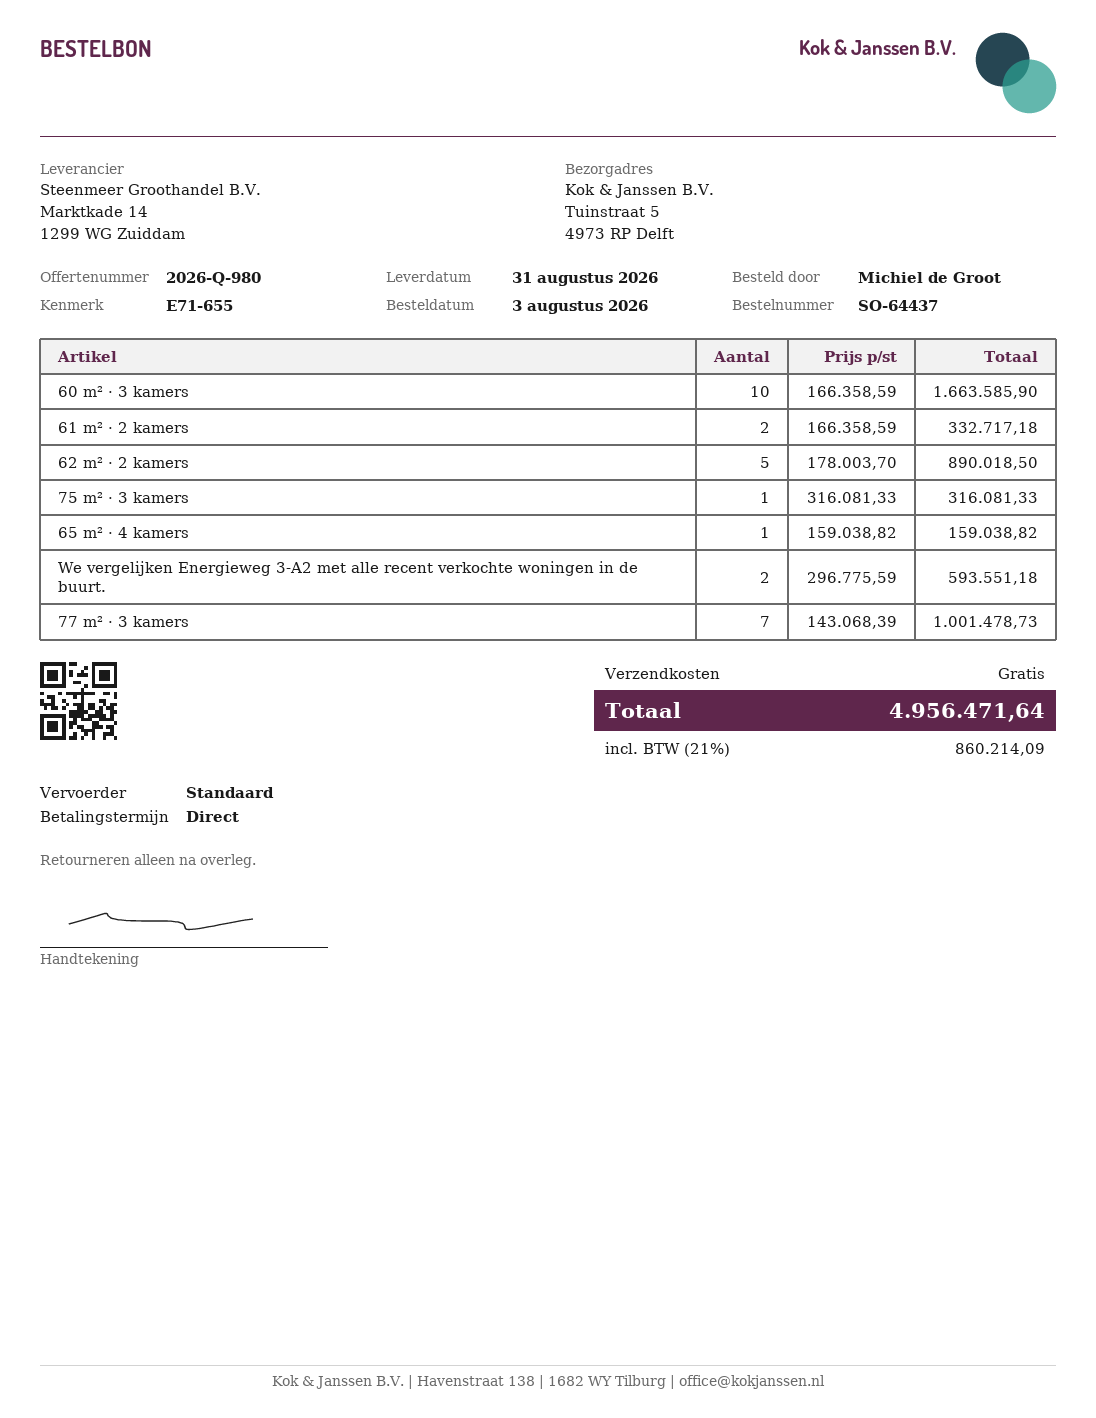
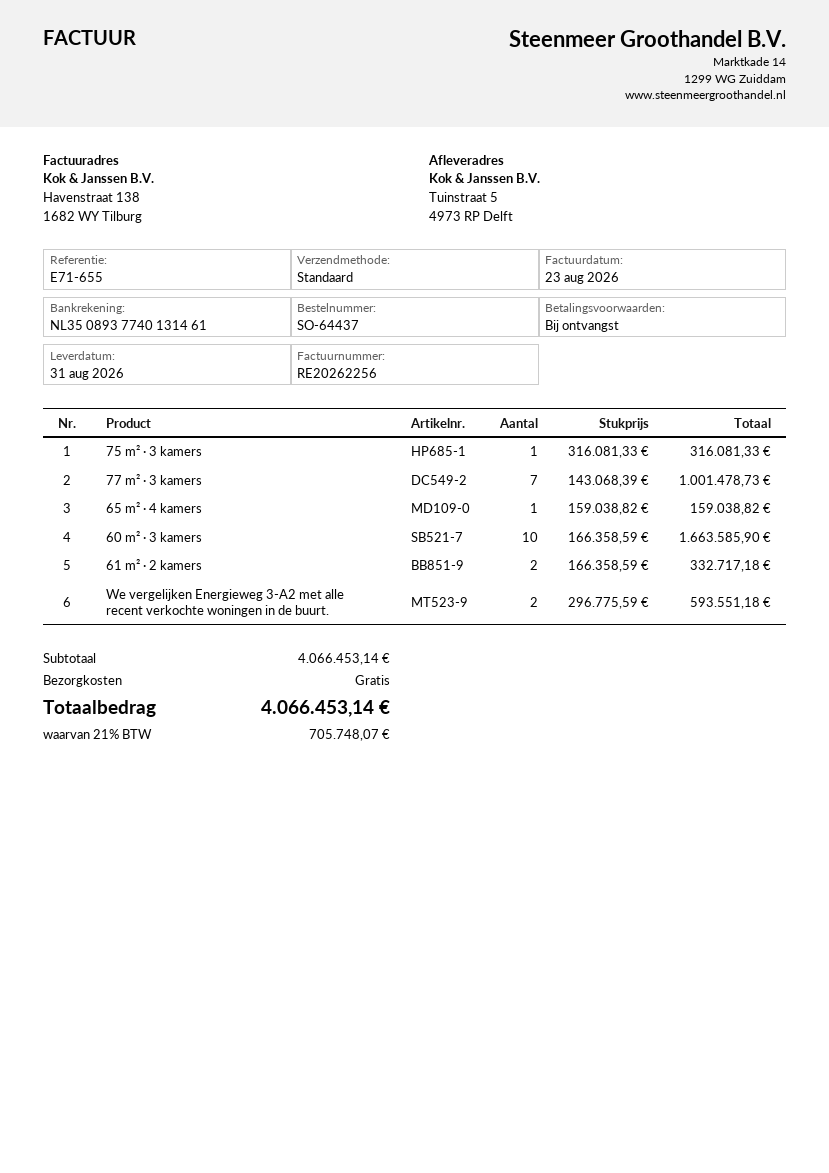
62 m² · 2 kamers: 5 x 178003.70 = 890018.50 -> none
tax: 21% = 860214.09 -> 21% = 705748.07
total: 4956471.64 -> 4066453.14

